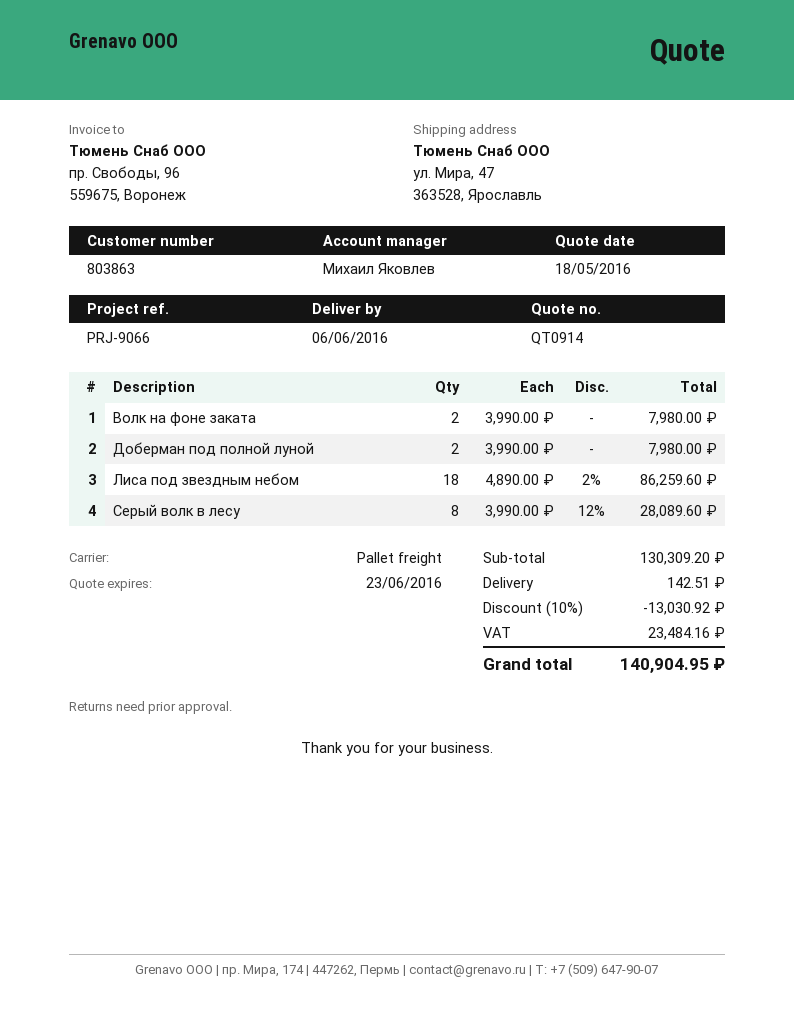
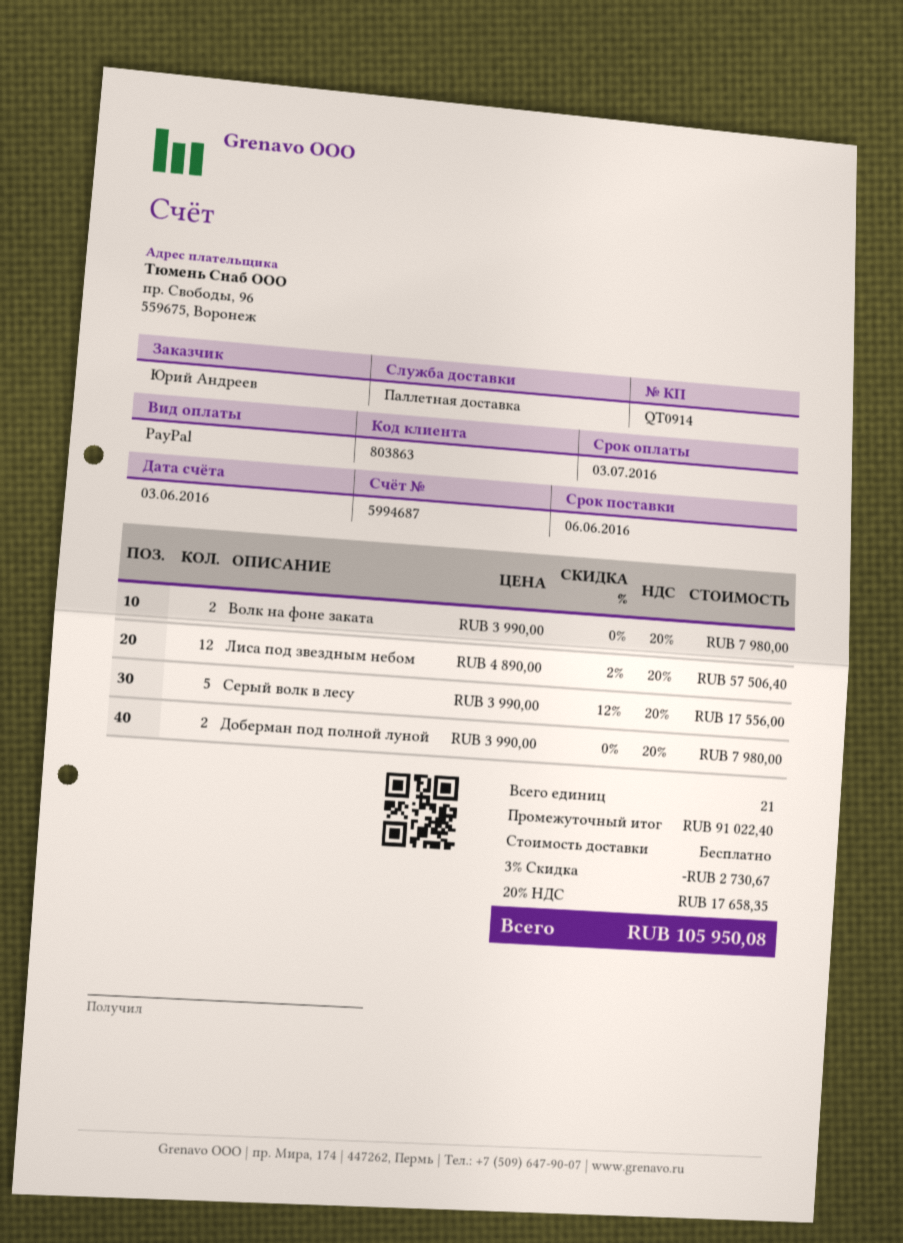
Лиса под звездным небом: 18 x 4890.00 - 2% = 86259.60 -> 12 x 4890.00 - 2% = 57506.40
Серый волк в лесу: 8 x 3990.00 - 12% = 28089.60 -> 5 x 3990.00 - 12% = 17556.00
subtotal: 130309.20 -> 91022.40
discount: 10% = 13030.92 -> 3% = 2730.67
shipping: 142.51 -> 0.00
tax: 23484.16 -> 17658.35
total: 140904.95 -> 105950.08

